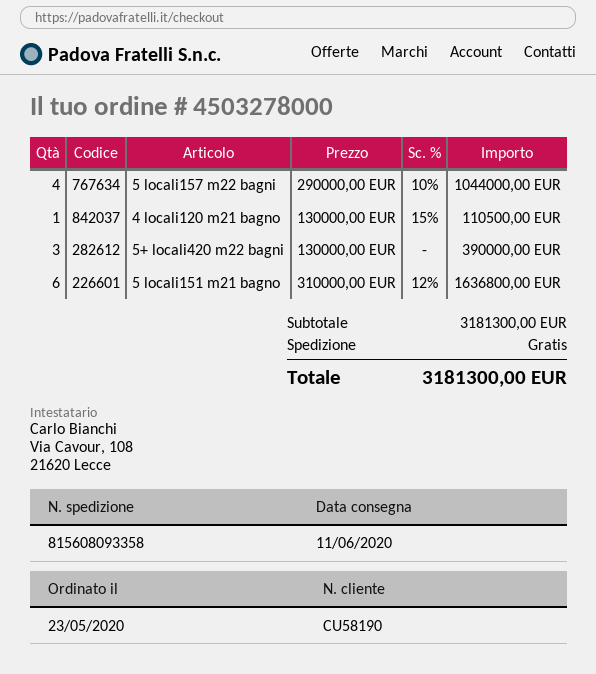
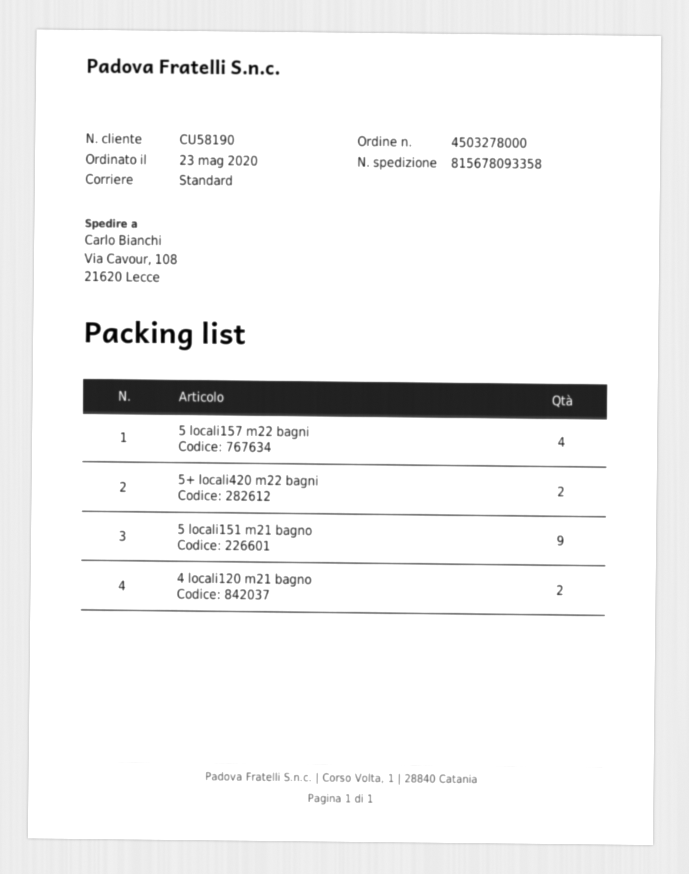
tracking number: 815608093358 -> 815678093358
4 locali120 m21 bagno: 1 -> 2
5+ locali420 m22 bagni: 3 -> 2
5 locali151 m21 bagno: 6 -> 9

